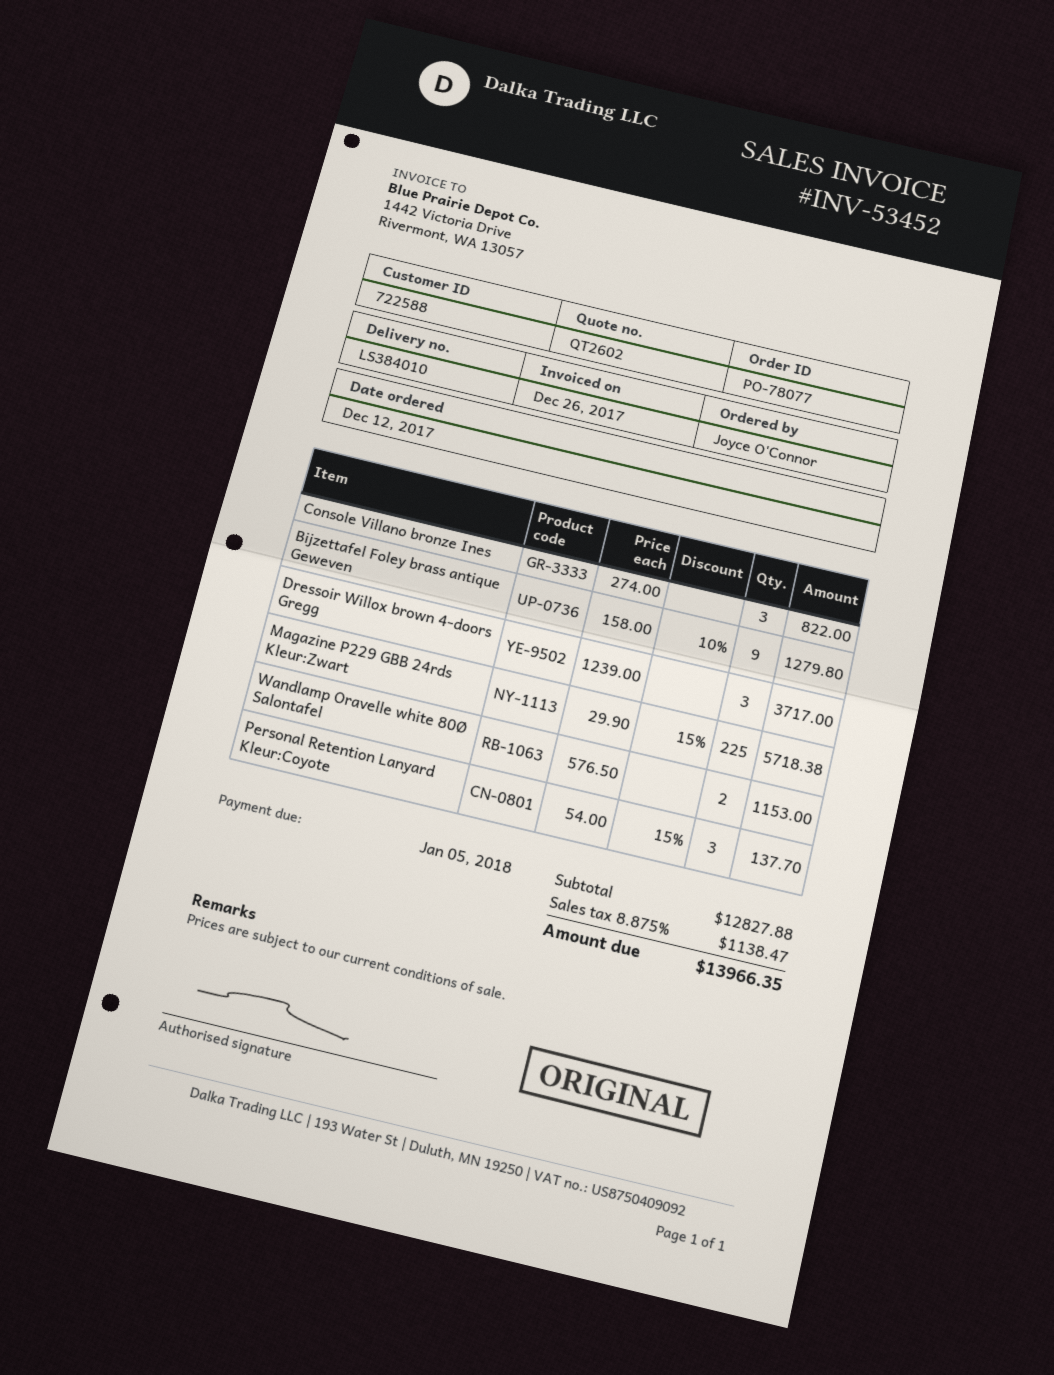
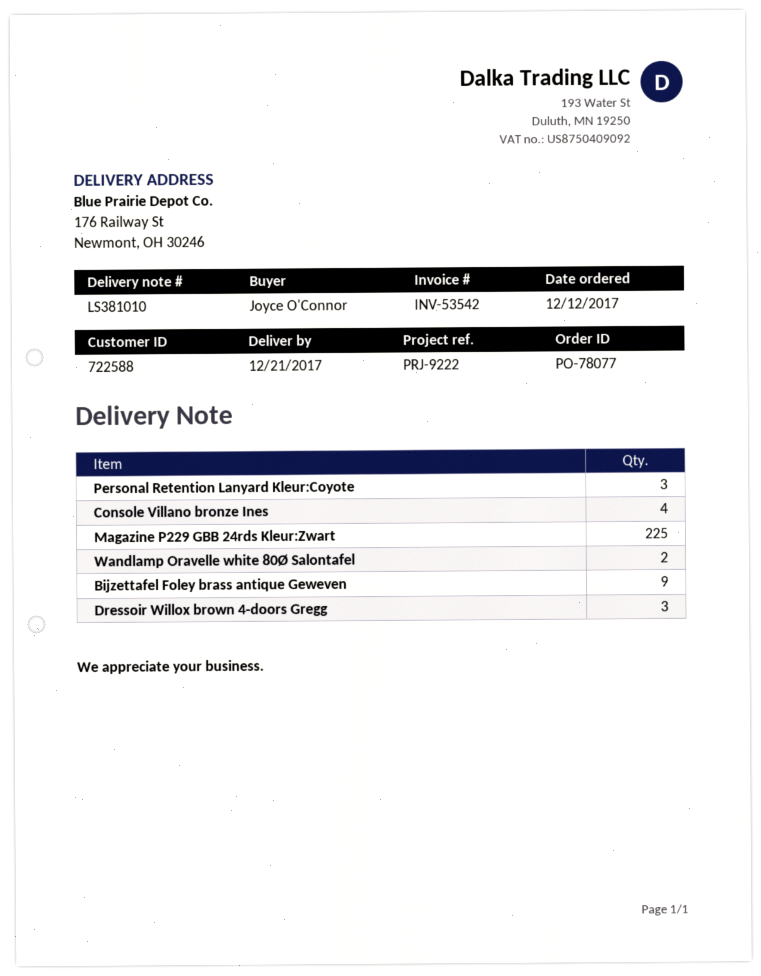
delivery note number: LS384010 -> LS381010
invoice number: INV-53452 -> INV-53542
Console Villano bronze Ines: 3 -> 4

